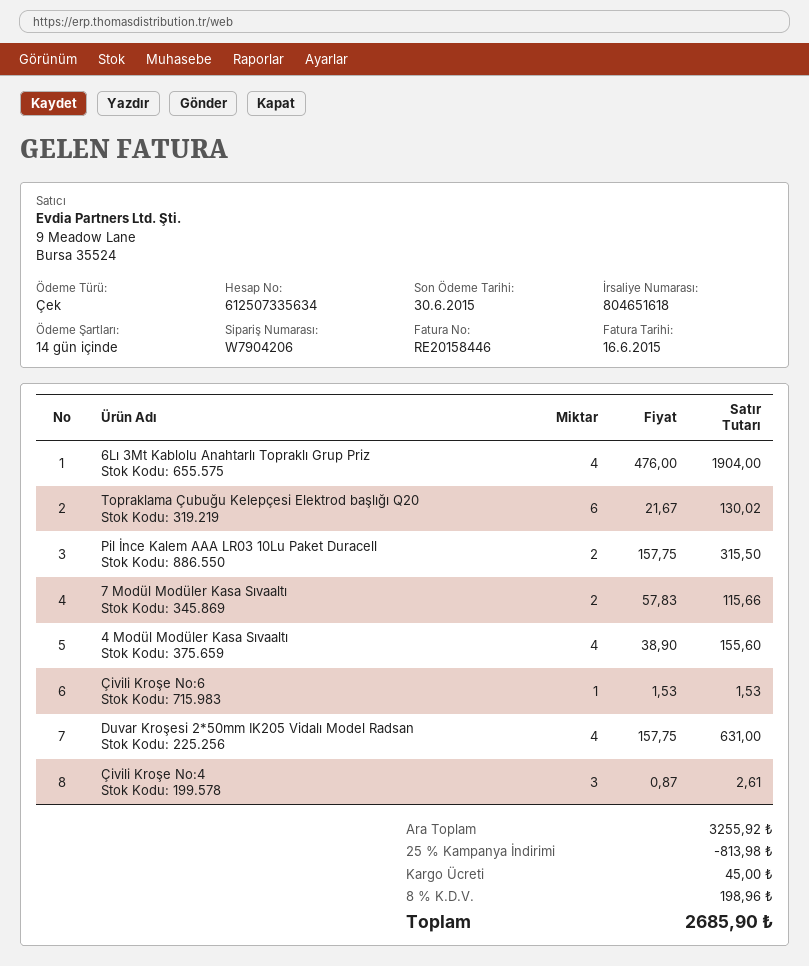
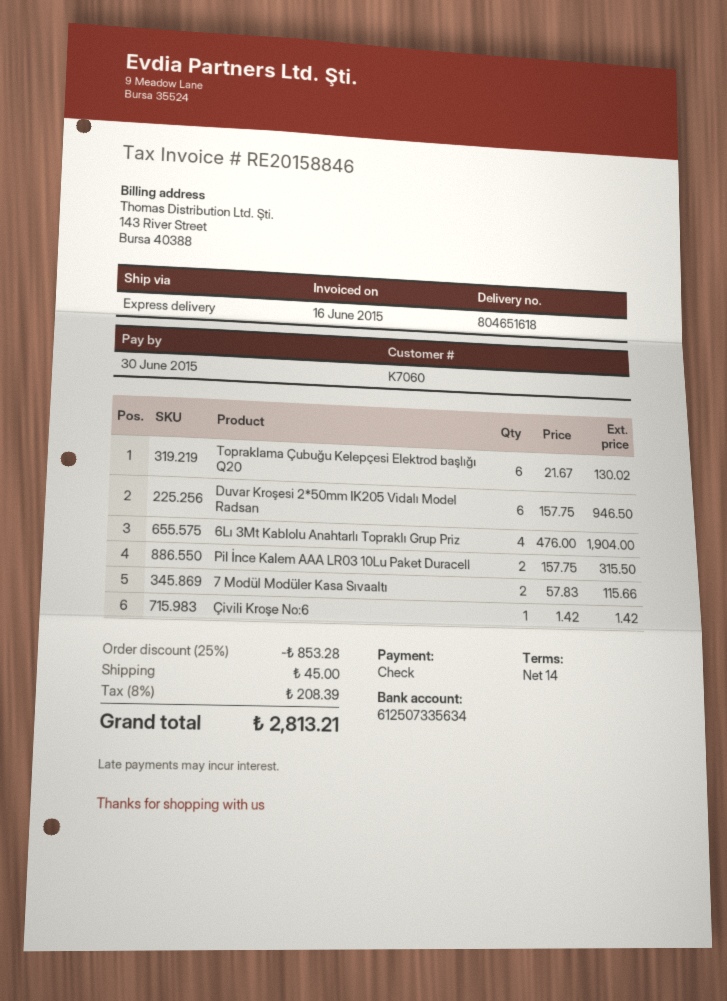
invoice number: RE20158446 -> RE20158846
4 Modül Modüler Kasa Sıvaaltı: 4 x 38.90 = 155.60 -> none
Çivili Kroşe No:6: 1 x 1.53 = 1.53 -> 1 x 1.42 = 1.42
Duvar Kroşesi 2*50mm IK205 Vidalı Model Radsan: 4 x 157.75 = 631.00 -> 6 x 157.75 = 946.50
Çivili Kroşe No:4: 3 x 0.87 = 2.61 -> none
discount: 25% = 813.98 -> 25% = 853.28
tax: 8% = 198.96 -> 8% = 208.39
total: 2685.90 -> 2813.21

